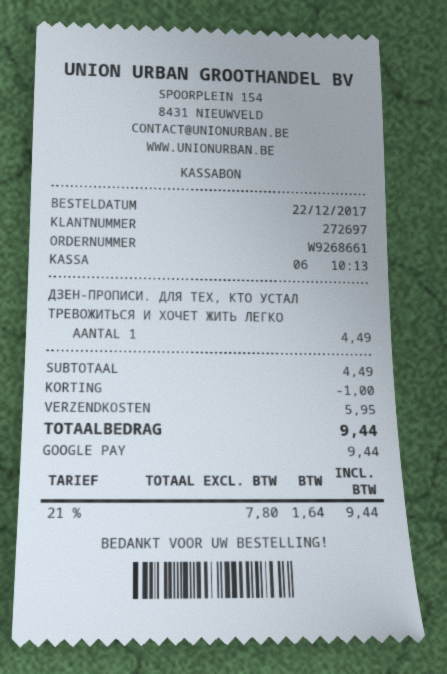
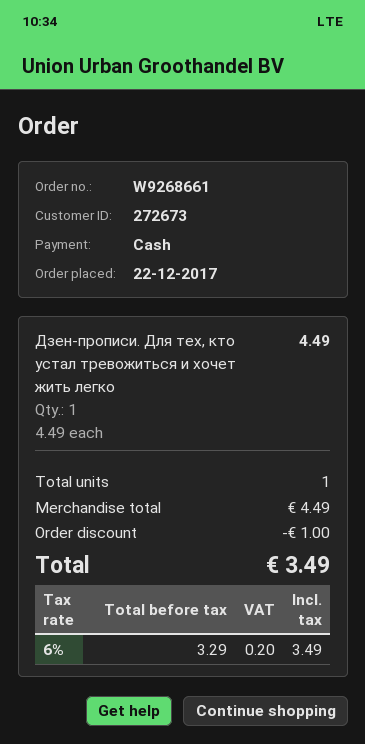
customer number: 272697 -> 272673
payment method: Google Pay -> cash
shipping: 5.95 -> none
net: 7.80 -> 3.29
tax: 21% = 1.64 -> 6% = 0.20
total: 9.44 -> 3.49

